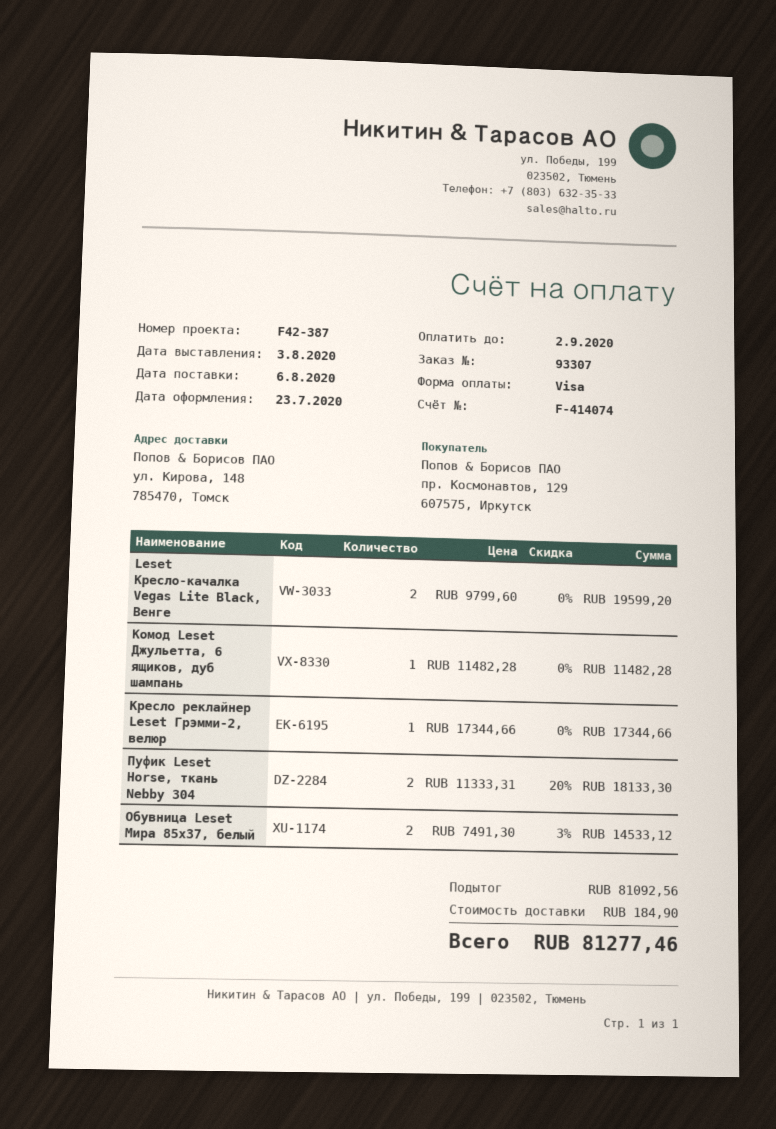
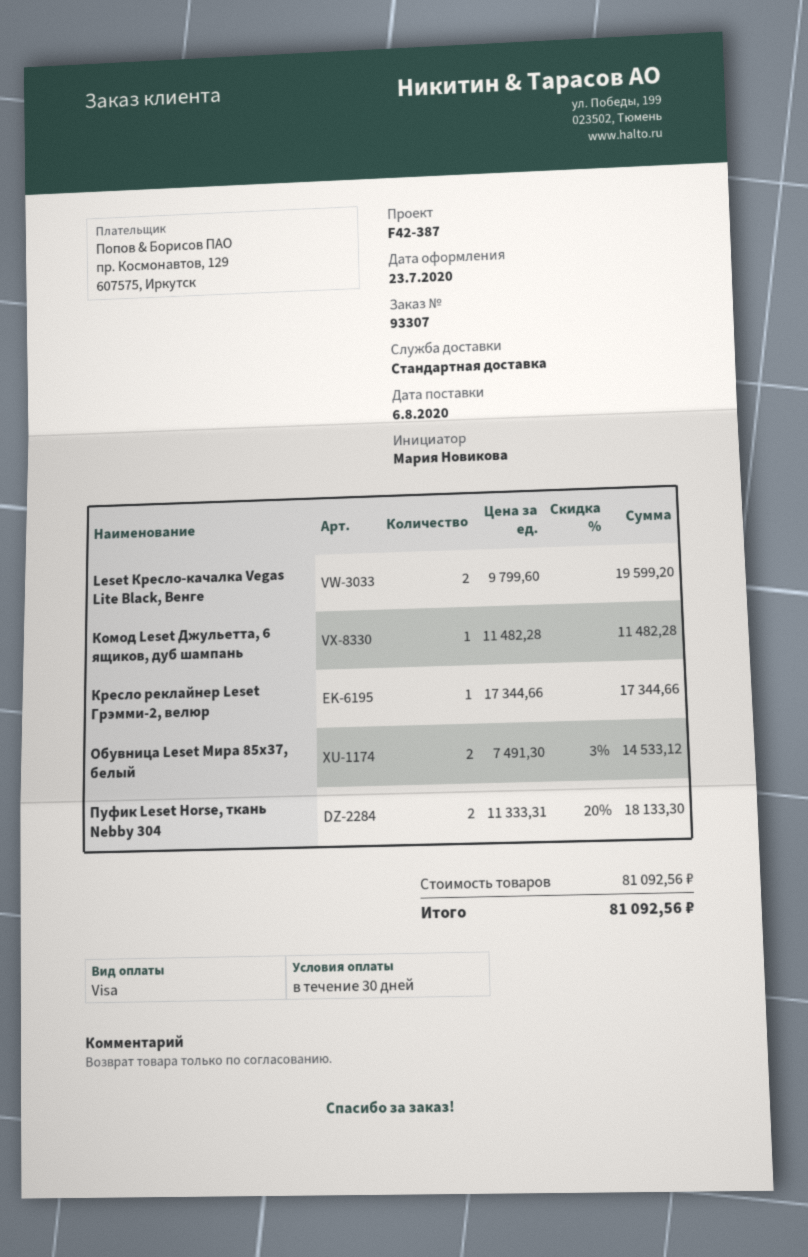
shipping: 184.90 -> none
total: 81277.46 -> 81092.56

